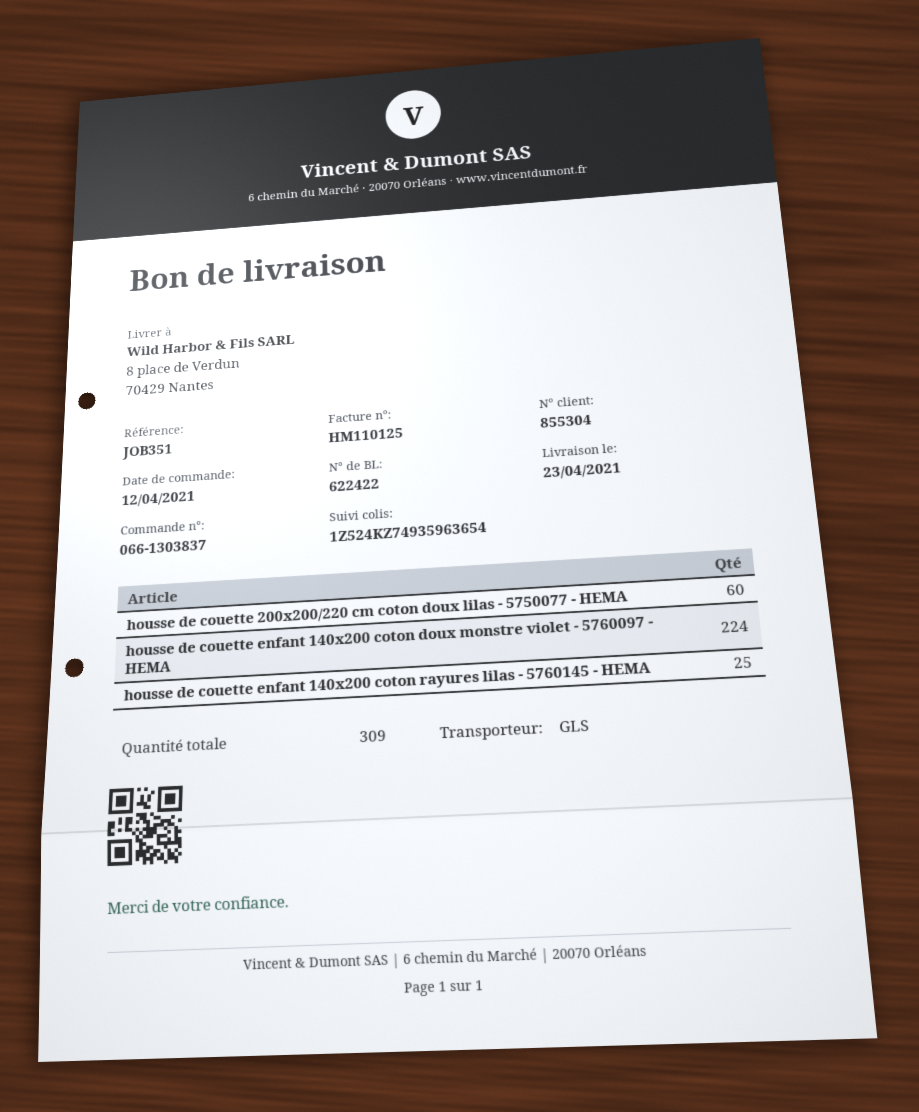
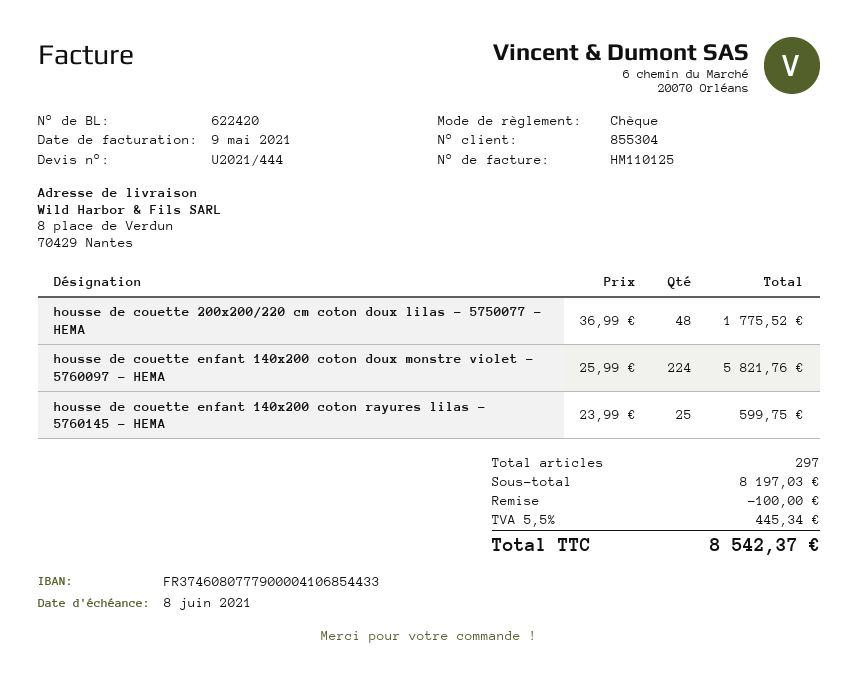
delivery note number: 622422 -> 622420
housse de couette 200x200/220 cm coton doux lilas - 5750077 - HEMA: 60 -> 48
total quantity: 309 -> 297

